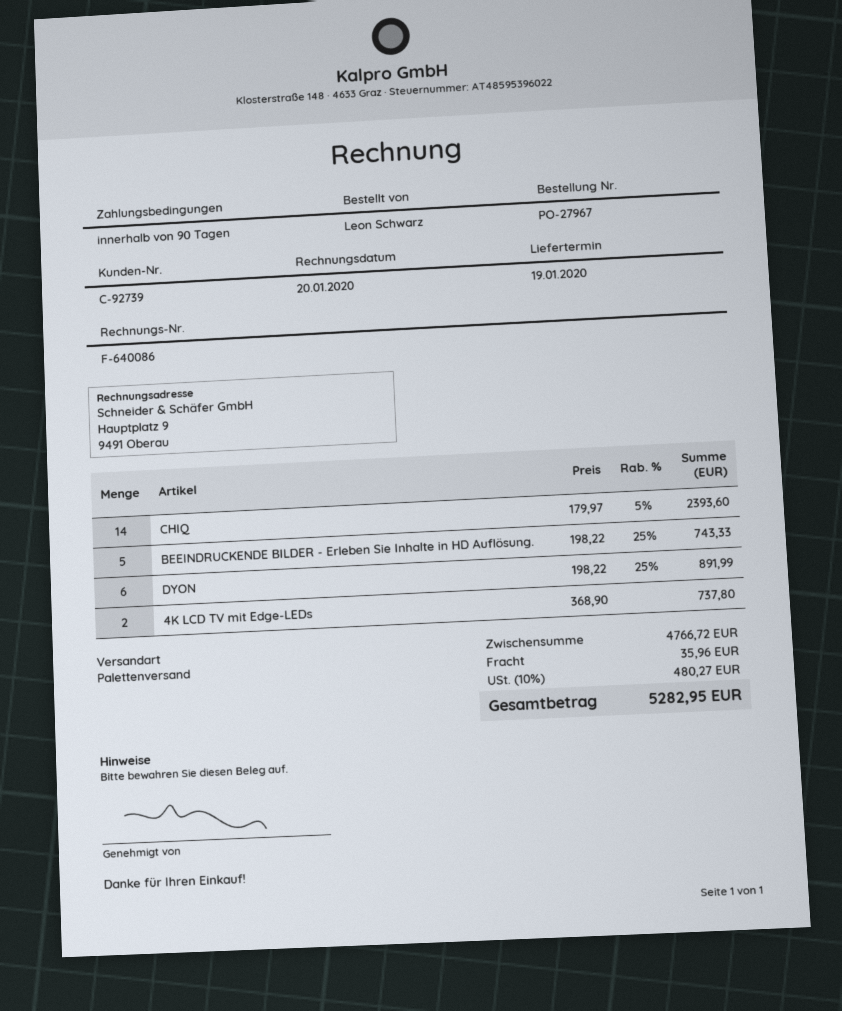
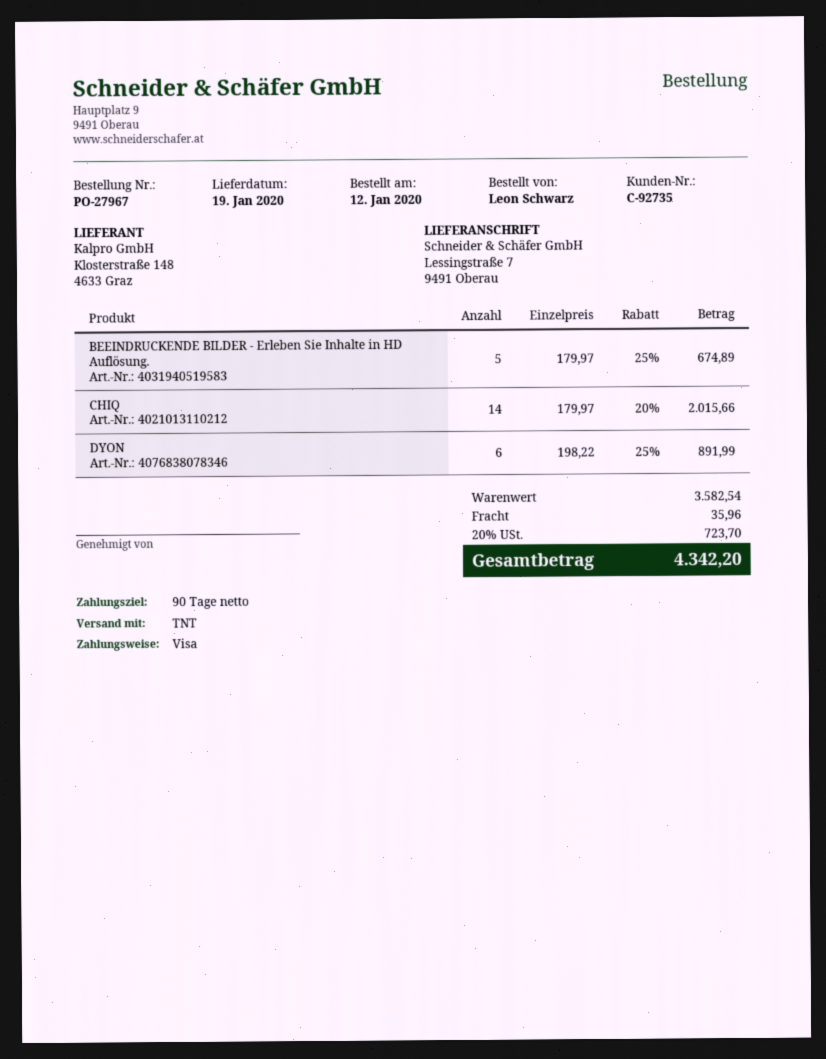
customer number: C-92739 -> C-92735
shipping method: pallet freight -> TNT
CHIQ: 14 x 179.97 - 5% = 2393.60 -> 14 x 179.97 - 20% = 2015.66
BEEINDRUCKENDE BILDER - Erleben Sie Inhalte in HD Auflösung.: 5 x 198.22 - 25% = 743.33 -> 5 x 179.97 - 25% = 674.89
4K LCD TV mit Edge-LEDs: 2 x 368.90 = 737.80 -> none
subtotal: 4766.72 -> 3582.54
tax: 10% = 480.27 -> 20% = 723.70
total: 5282.95 -> 4342.20

